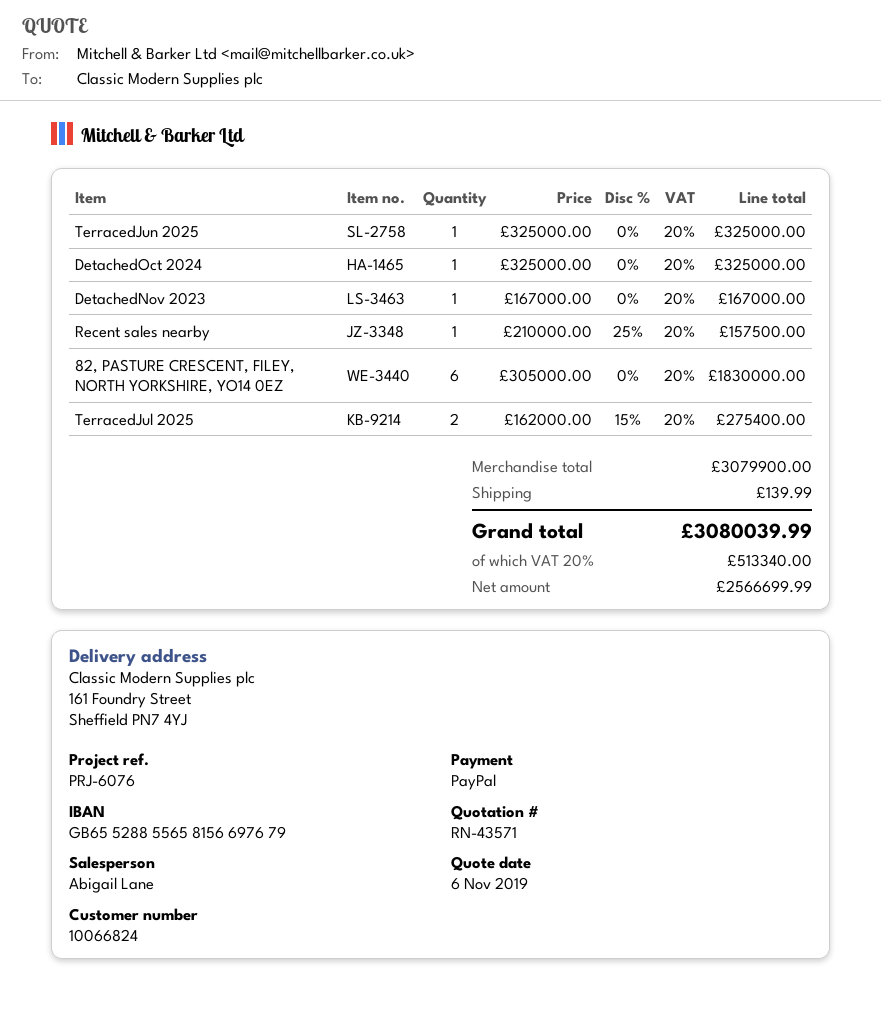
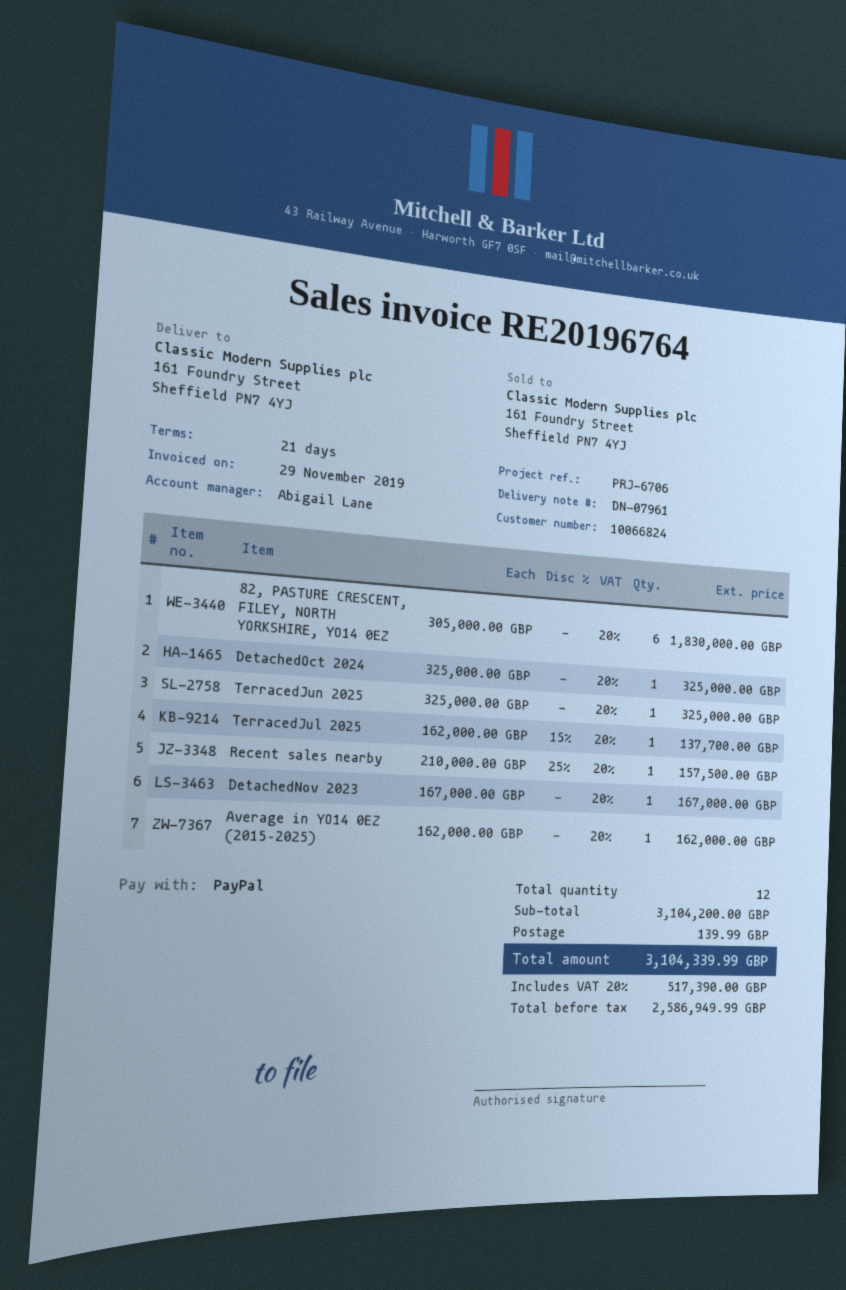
reference: PRJ-6076 -> PRJ-6706
TerracedJul 2025: 2 x 162000.00 - 15% = 275400.00 -> 1 x 162000.00 - 15% = 137700.00
Average in YO14 0EZ (2015–2025): none -> 1 x 162000.00 = 162000.00
subtotal: 3079900.00 -> 3104200.00
net: 2566699.99 -> 2586949.99
tax: 20% = 513340.00 -> 20% = 517390.00
total: 3080039.99 -> 3104339.99

